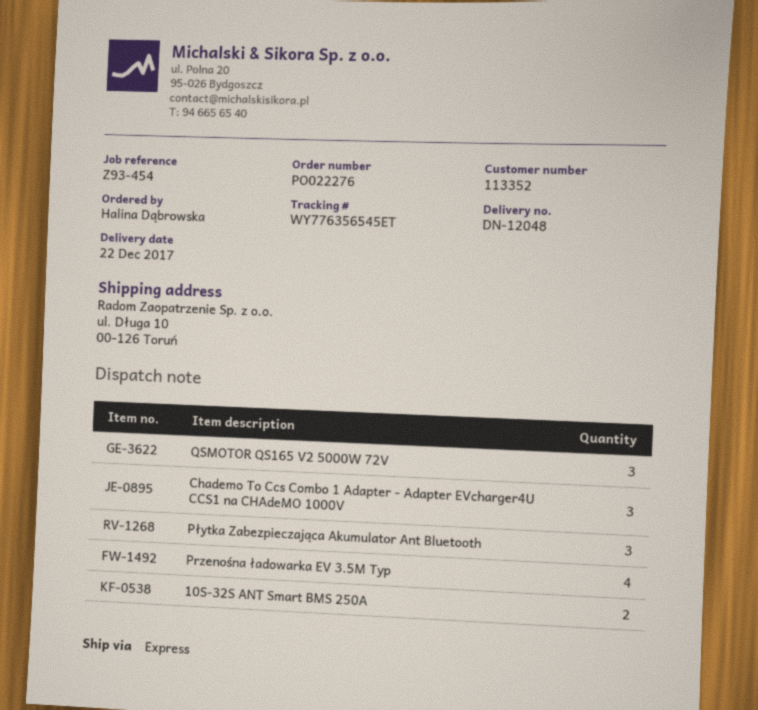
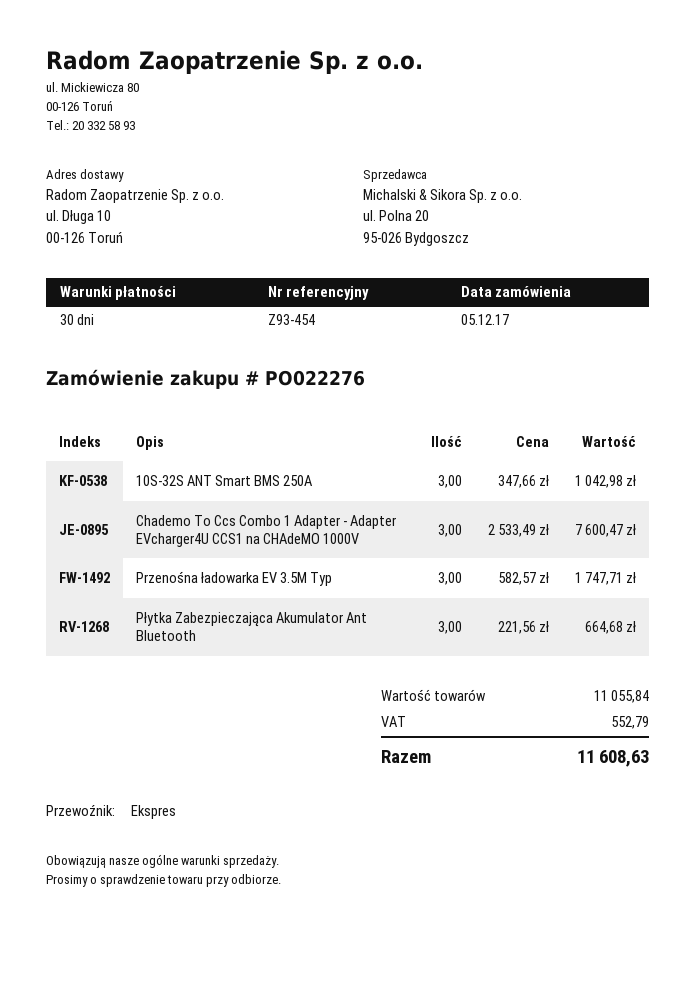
QSMOTOR QS165 V2 5000W 72V: 3 -> none
Przenośna ładowarka EV 3.5M Typ: 4 -> 3
10S-32S ANT Smart BMS 250A: 2 -> 3

